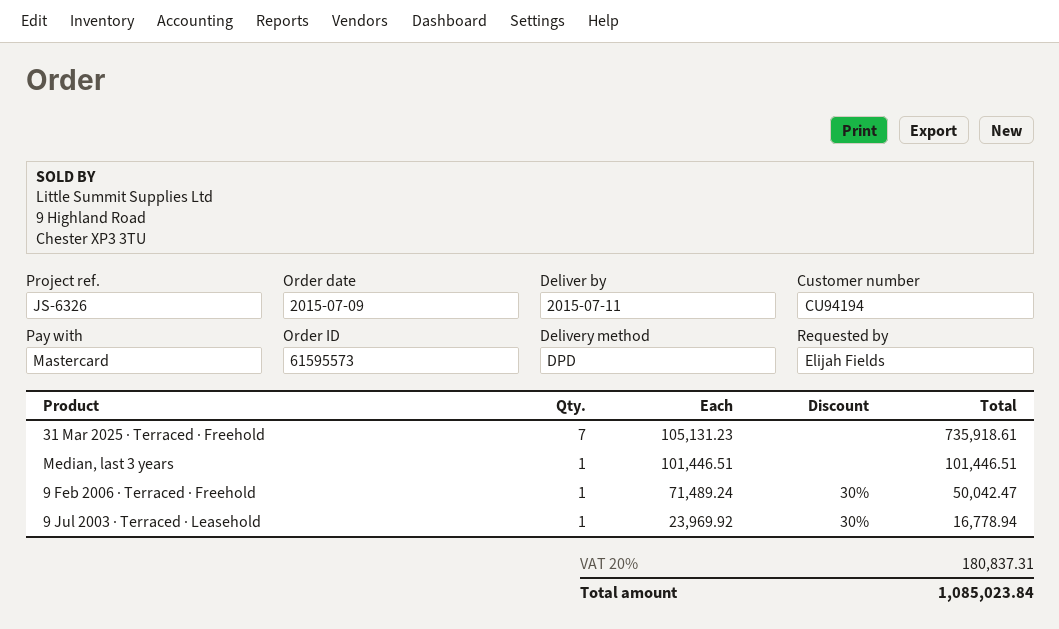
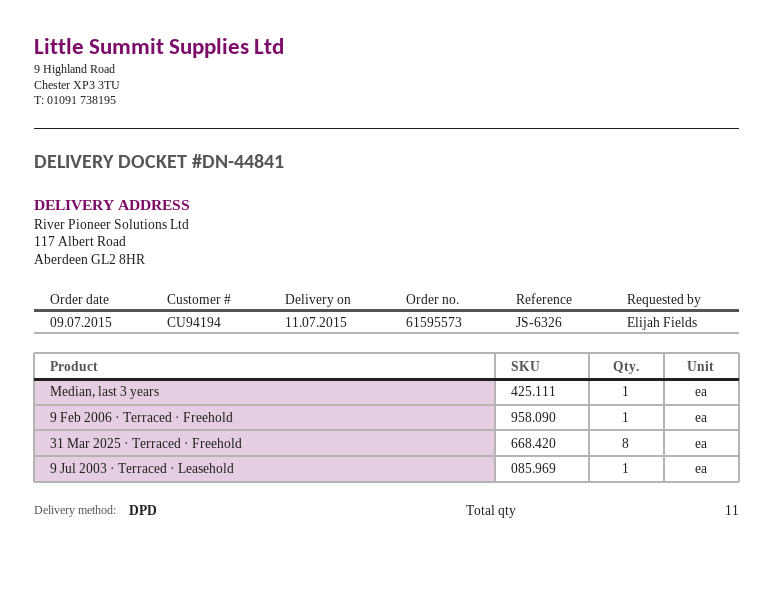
31 Mar 2025 · Terraced · Freehold: 7 -> 8

